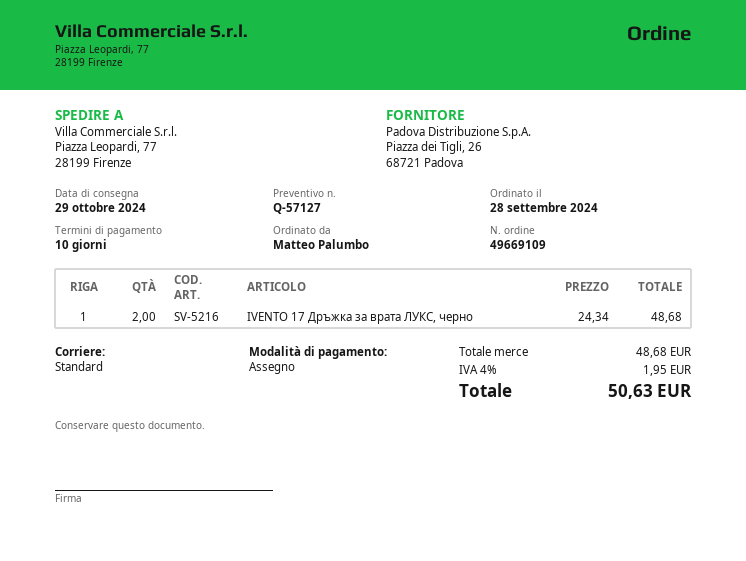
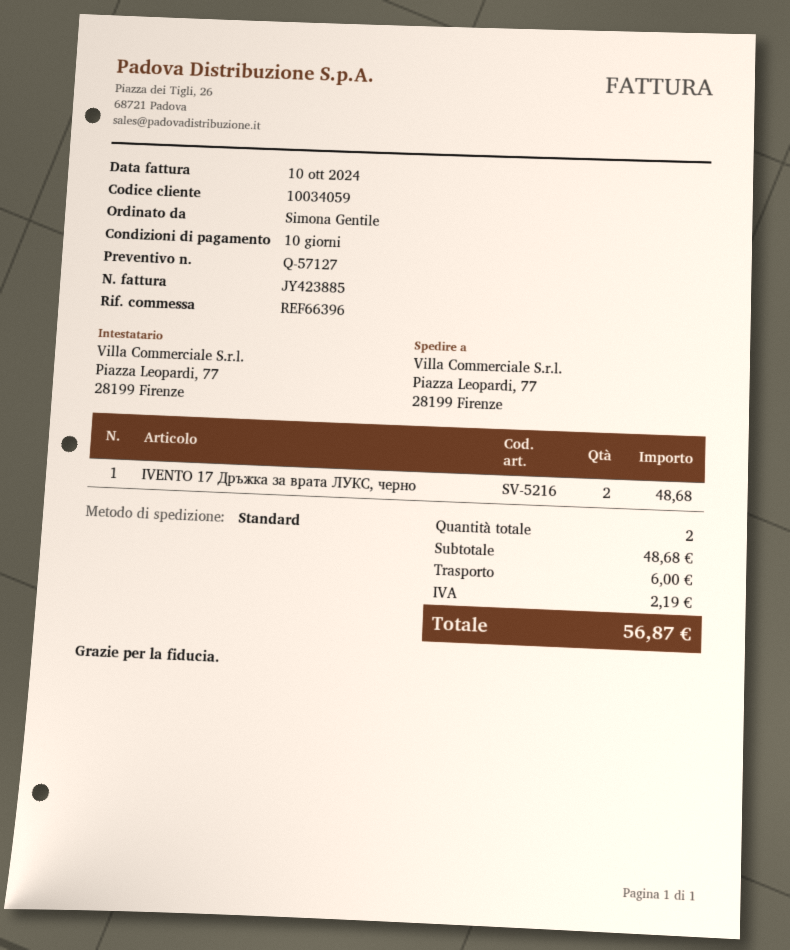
ordered by: Matteo Palumbo -> Simona Gentile
shipping: none -> 6.00
tax: 1.95 -> 2.19
total: 50.63 -> 56.87

